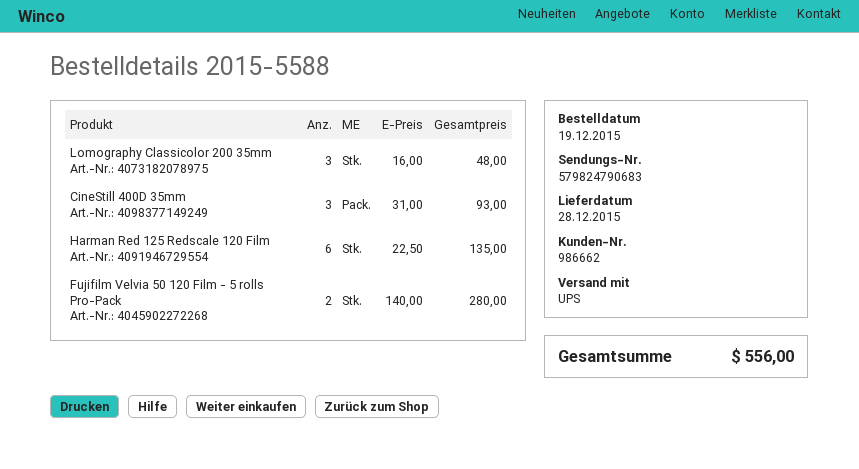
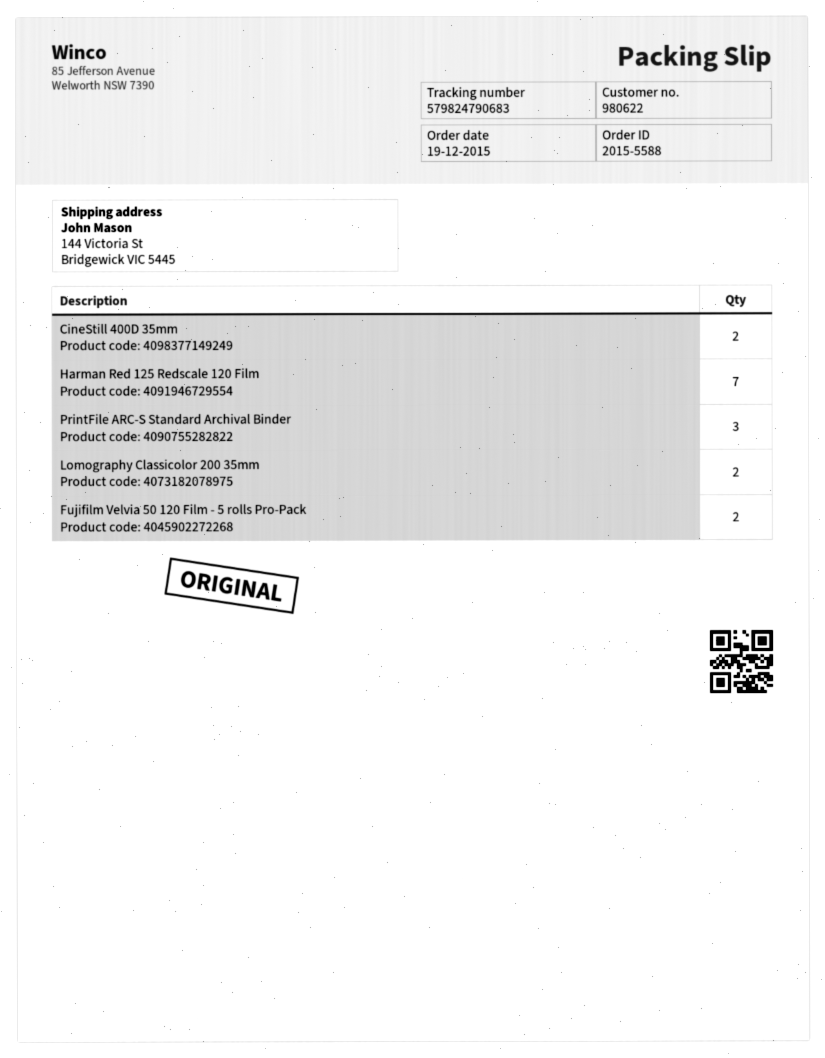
customer number: 986662 -> 980622
Lomography Classicolor 200 35mm: 3 -> 2
CineStill 400D 35mm: 3 -> 2
Harman Red 125 Redscale 120 Film: 6 -> 7
PrintFile ARC-S Standard Archival Binder: none -> 3

